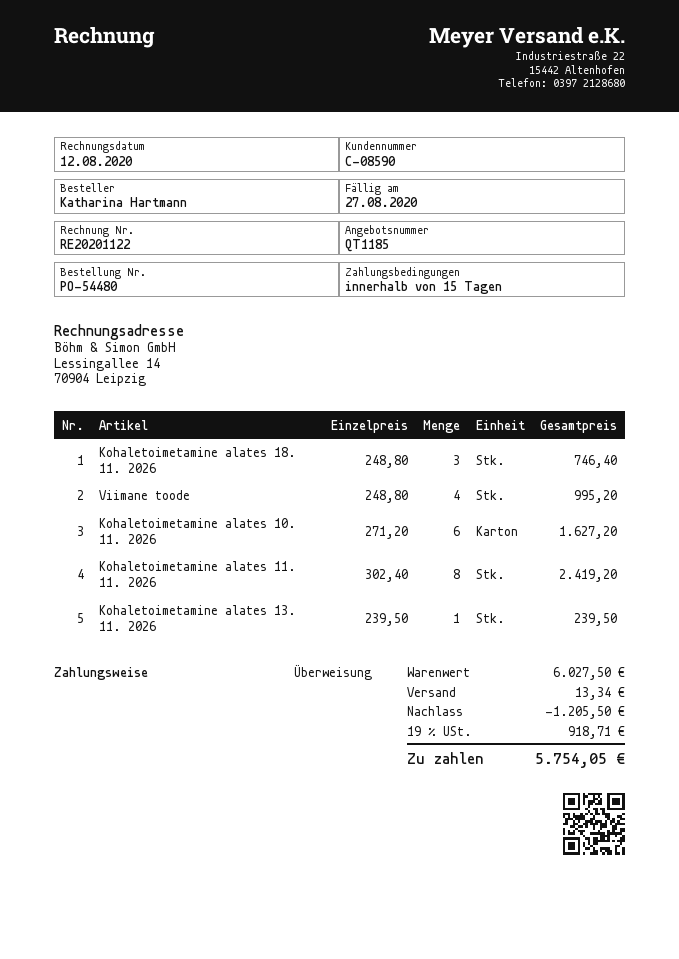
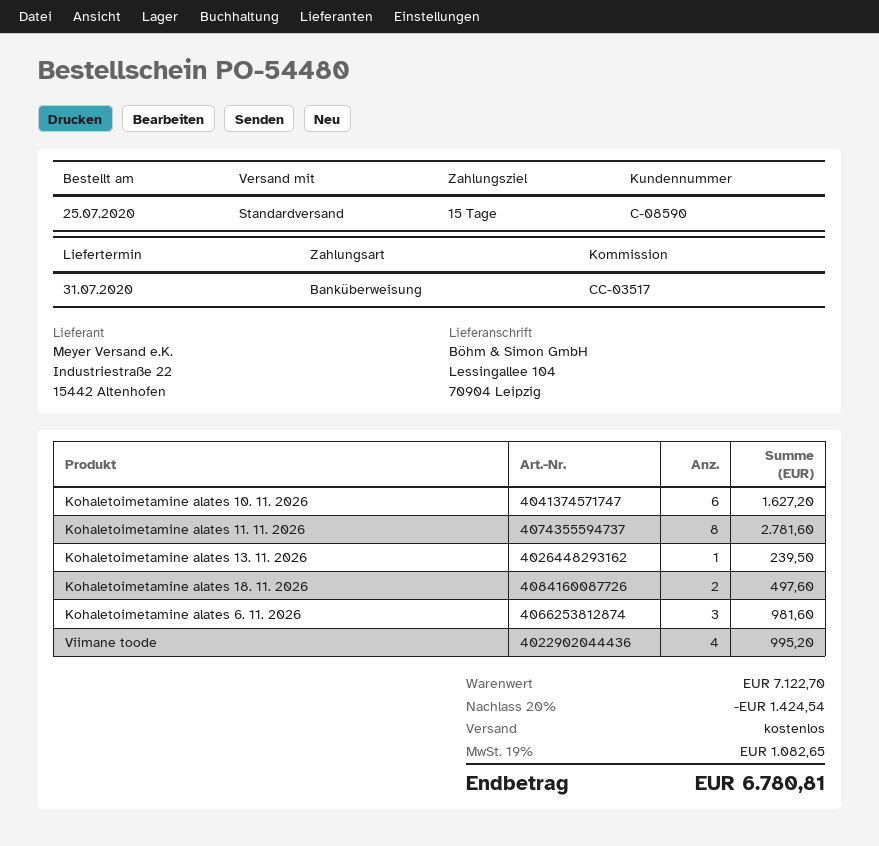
Kohaletoimetamine alates 18. 11. 2026: 3 for 746.40 -> 2 for 497.60
Kohaletoimetamine alates 11. 11. 2026: 8 for 2419.20 -> 8 for 2781.60
Kohaletoimetamine alates 6. 11. 2026: none -> 3 for 981.60
subtotal: 6027.50 -> 7122.70
discount: 1205.50 -> 1424.54
shipping: 13.34 -> 0.00
tax: 19% = 918.71 -> 19% = 1082.65
total: 5754.05 -> 6780.81

